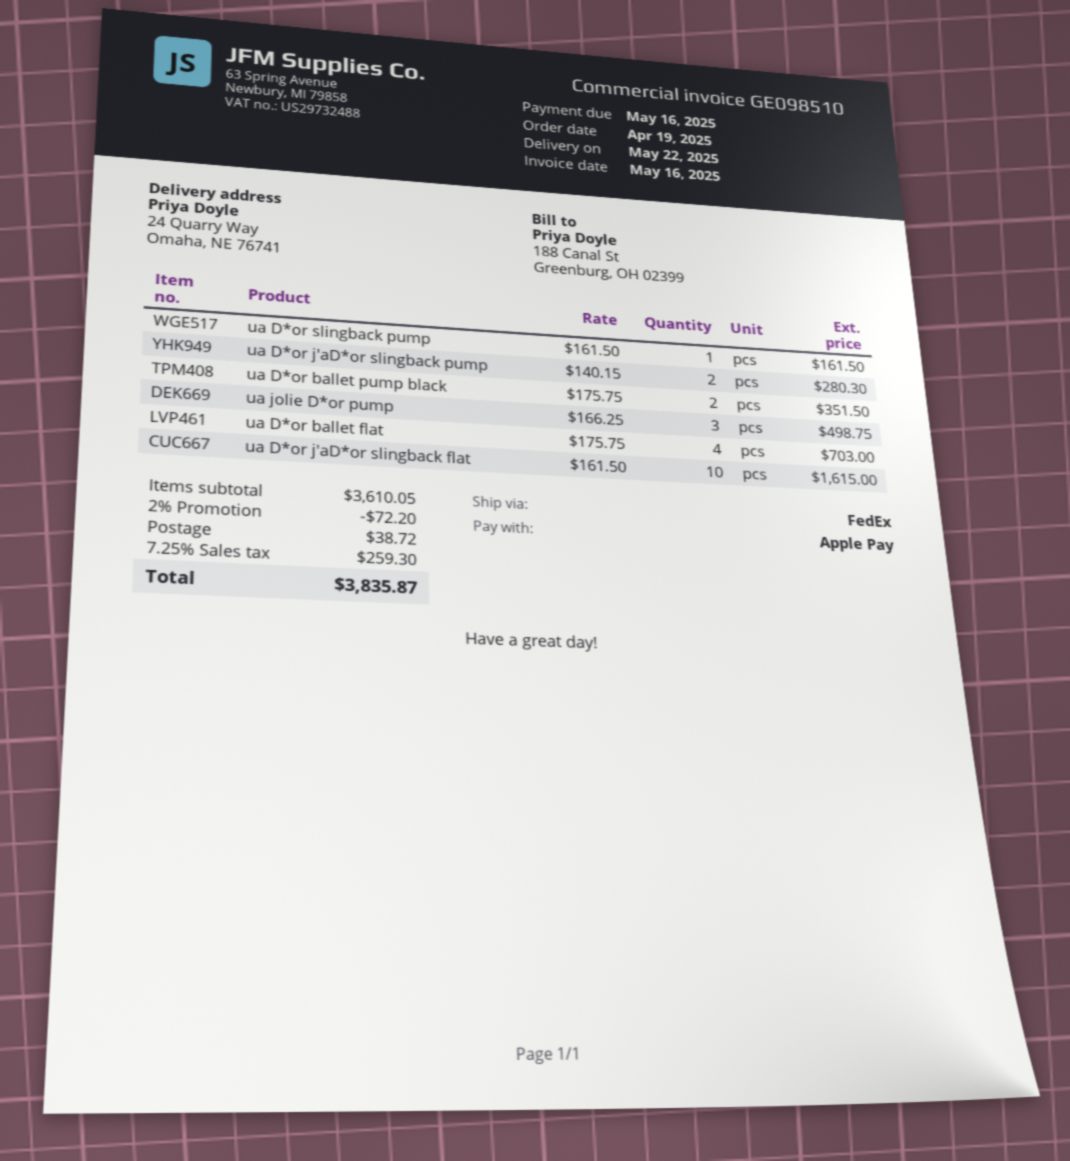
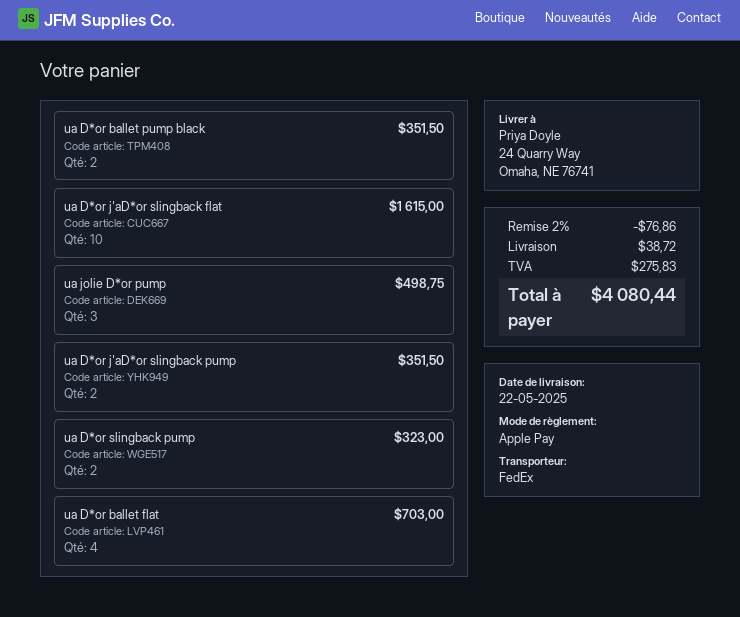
ua D*or slingback pump: 1 for 161.50 -> 2 for 323.00
ua D*or j'aD*or slingback pump: 2 for 280.30 -> 2 for 351.50
discount: 2% = 72.20 -> 2% = 76.86
tax: 259.30 -> 275.83
total: 3835.87 -> 4080.44

